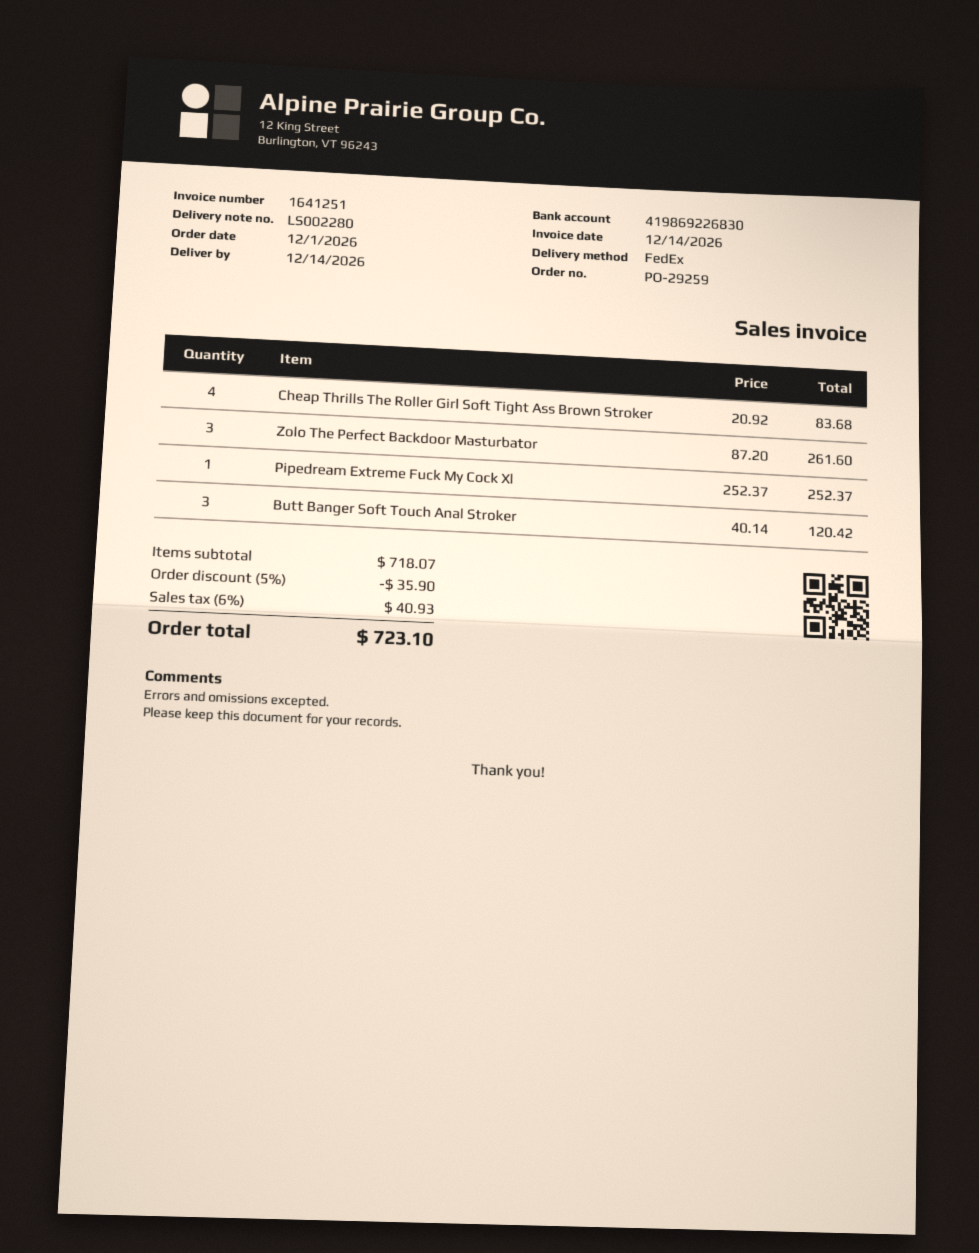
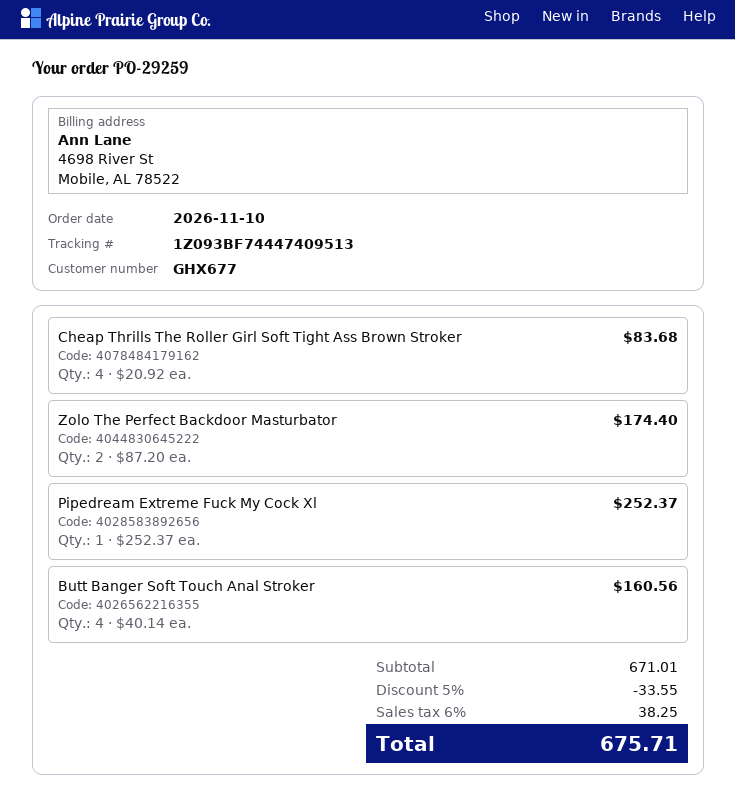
order date: 2026-12-01 -> 2026-11-10
Zolo The Perfect Backdoor Masturbator: 3 x 87.20 = 261.60 -> 2 x 87.20 = 174.40
Butt Banger Soft Touch Anal Stroker: 3 x 40.14 = 120.42 -> 4 x 40.14 = 160.56
subtotal: 718.07 -> 671.01
discount: 5% = 35.90 -> 5% = 33.55
tax: 6% = 40.93 -> 6% = 38.25
total: 723.10 -> 675.71

